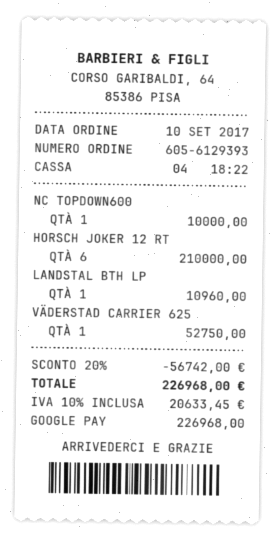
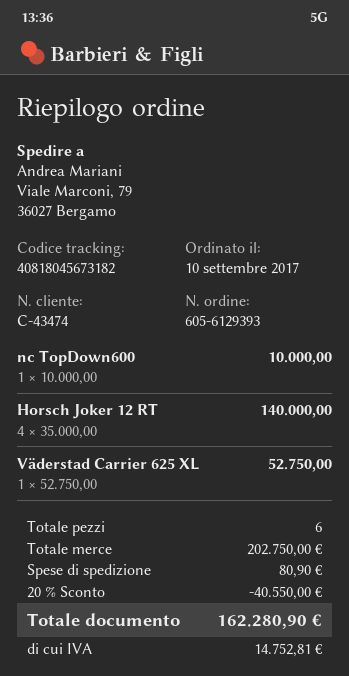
HORSCH JOKER 12 RT: 6 for 210000.00 -> 4 for 140000.00
LANDSTAL BTH LP: 1 for 10960.00 -> none
discount: 20% = 56742.00 -> 20% = 40550.00
shipping: none -> 80.90
tax: 20633.45 -> 14752.81
total: 226968.00 -> 162280.90

